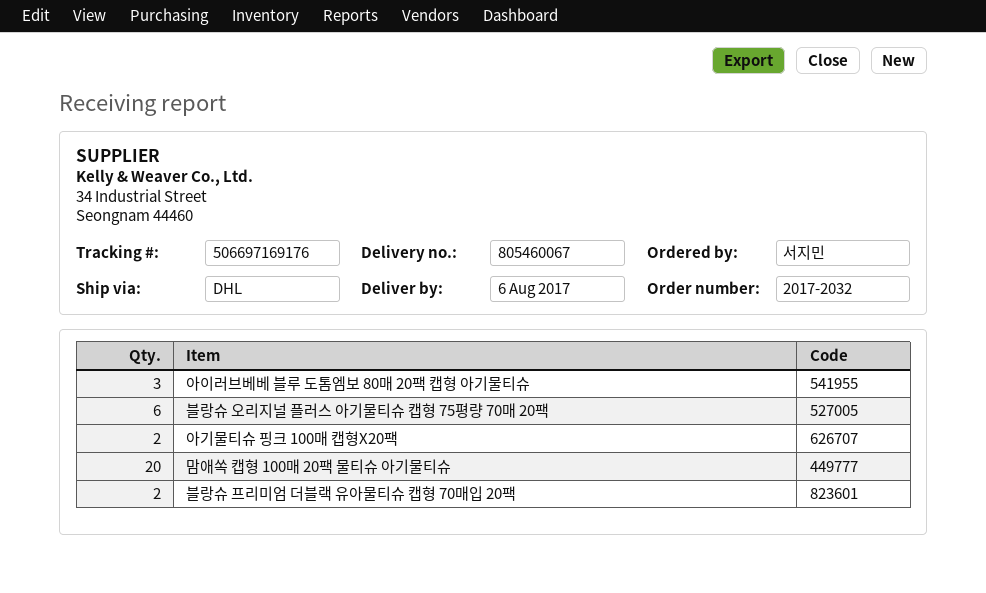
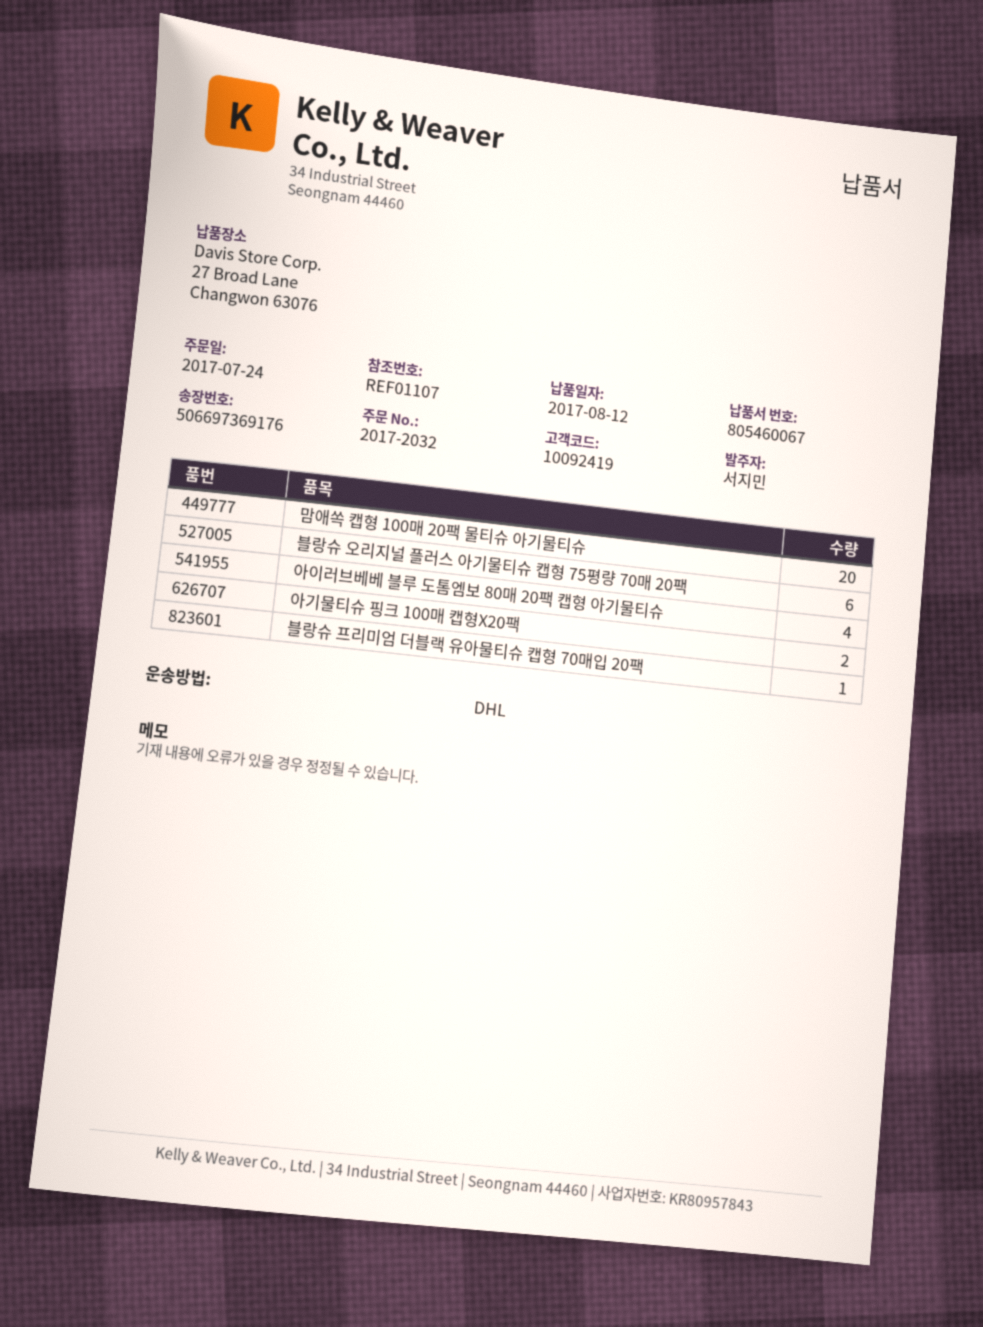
delivery date: 2017-08-06 -> 2017-08-12
tracking number: 506697169176 -> 506697369176
아이러브베베 블루 도톰엠보 80매 20팩 캡형 아기물티슈: 3 -> 4
블랑슈 프리미엄 더블랙 유아물티슈 캡형 70매입 20팩: 2 -> 1

